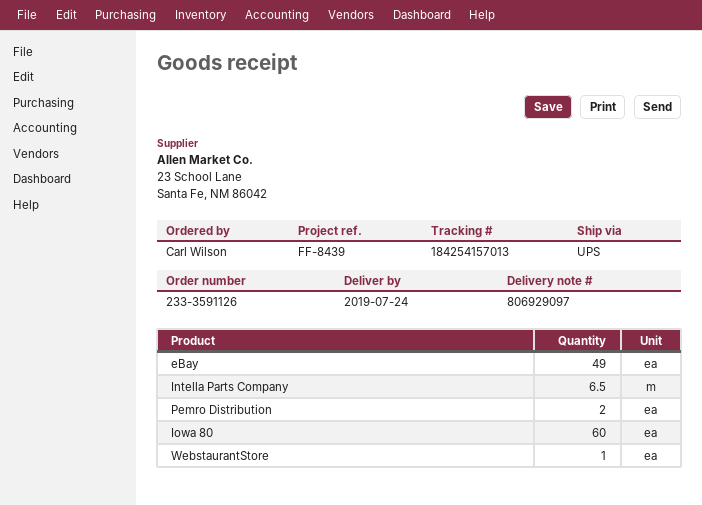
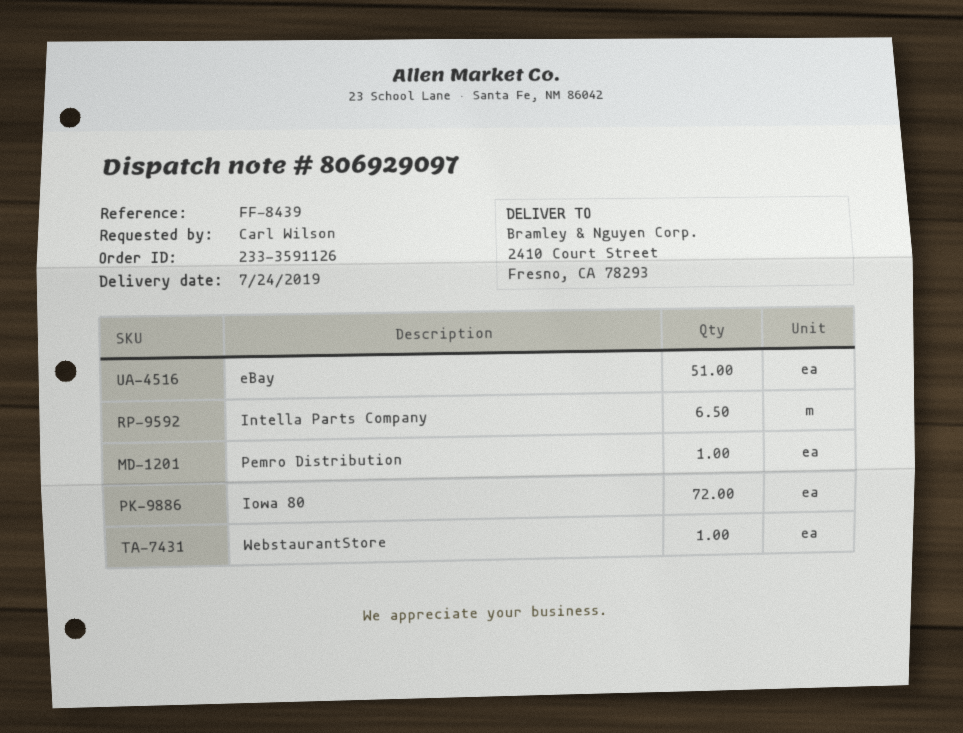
eBay: 49 -> 51
Pemro Distribution: 2 -> 1
Iowa 80: 60 -> 72

